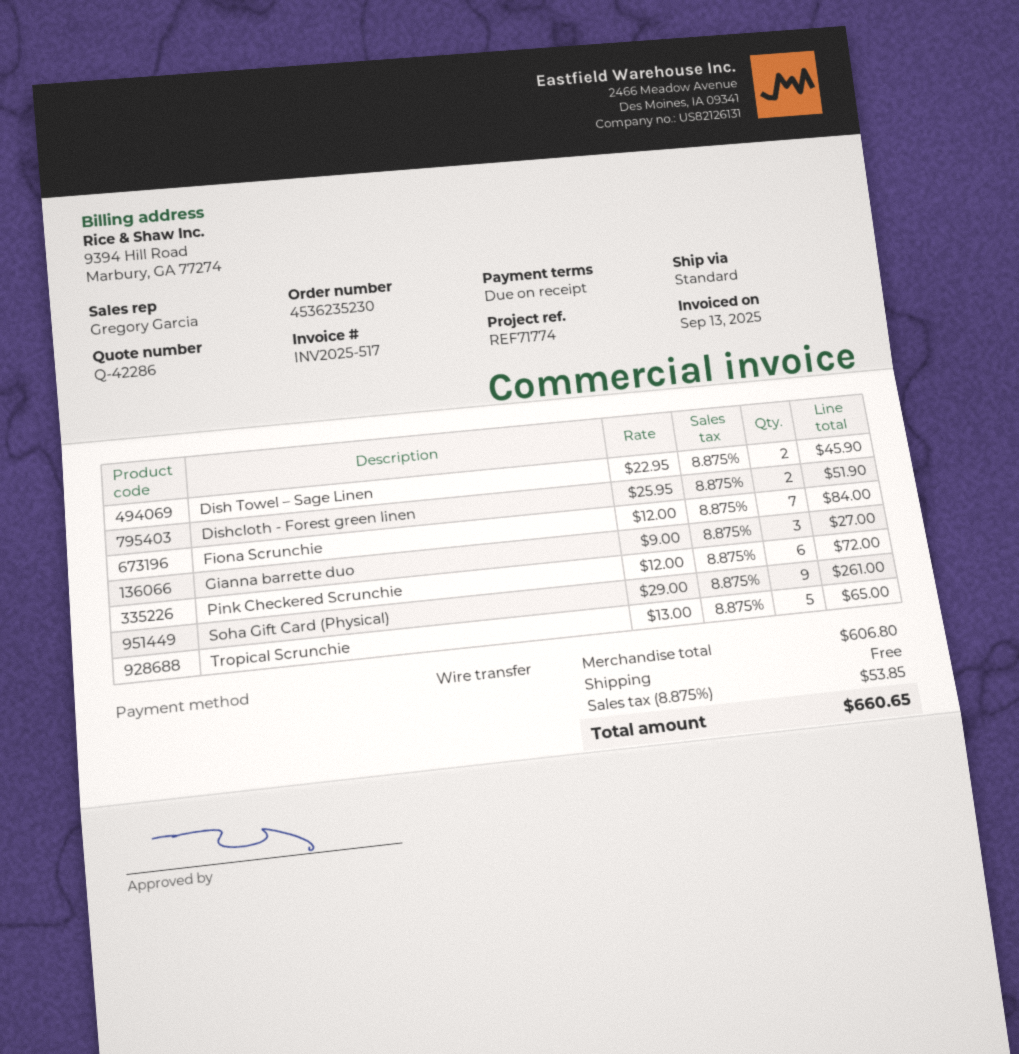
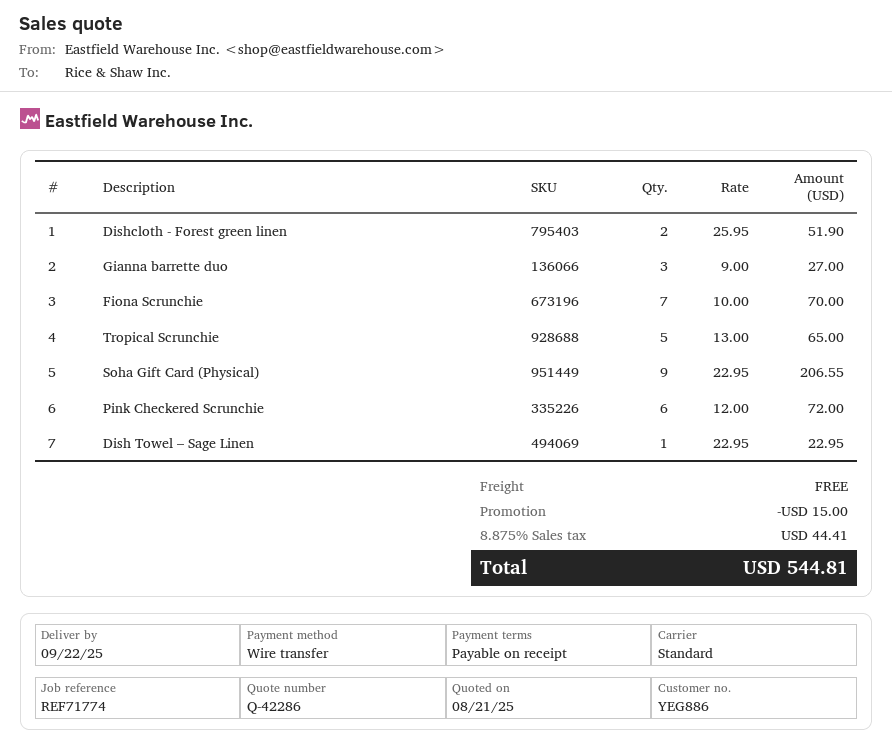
Dish Towel – Sage Linen: 2 x 22.95 = 45.90 -> 1 x 22.95 = 22.95
Fiona Scrunchie: 7 x 12.00 = 84.00 -> 7 x 10.00 = 70.00
Soha Gift Card (Physical): 9 x 29.00 = 261.00 -> 9 x 22.95 = 206.55
discount: none -> 15.00
tax: 8.875% = 53.85 -> 8.875% = 44.41
total: 660.65 -> 544.81

